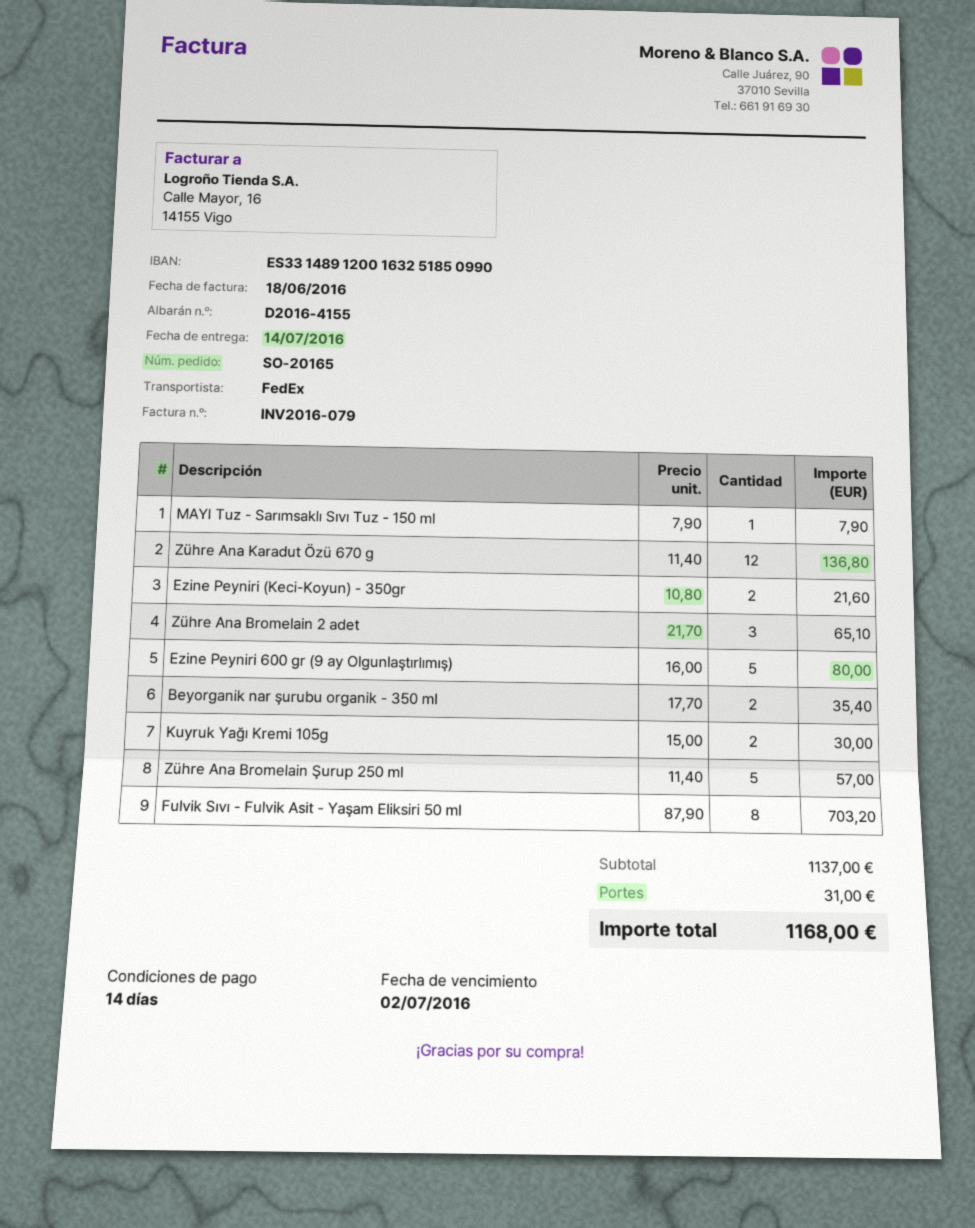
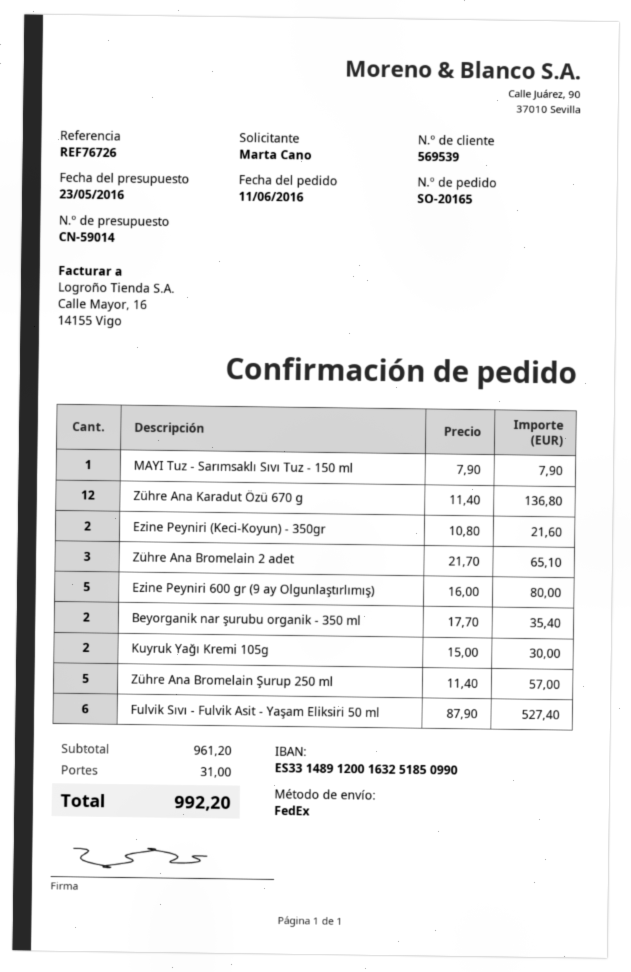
Fulvik Sıvı - Fulvik Asit - Yaşam Eliksiri 50 ml: 8 x 87.90 = 703.20 -> 6 x 87.90 = 527.40
subtotal: 1137.00 -> 961.20
total: 1168.00 -> 992.20

